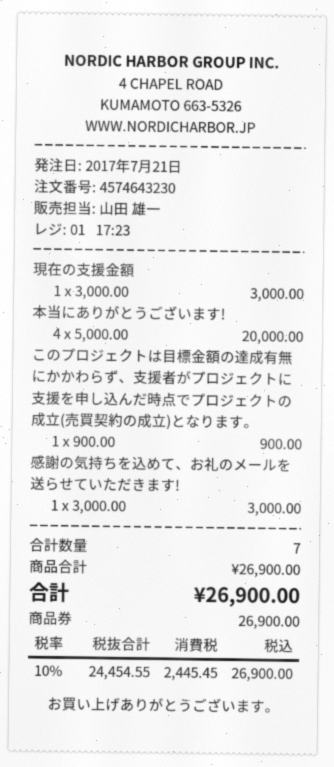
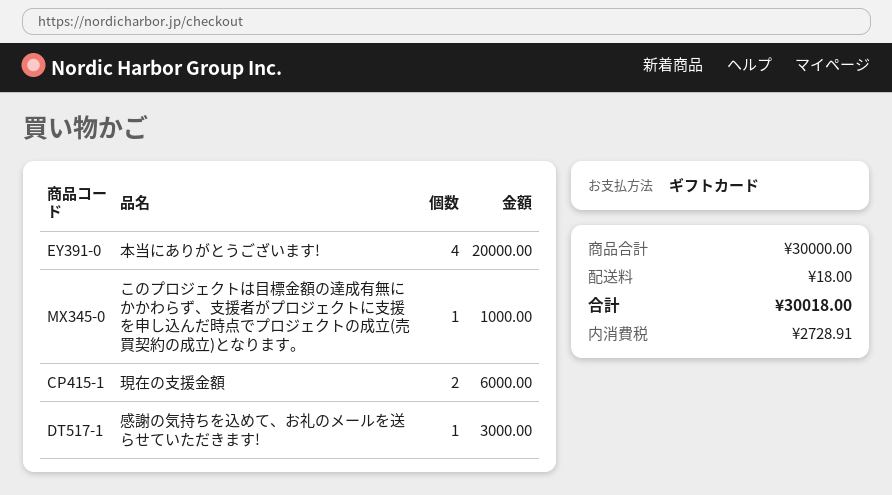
現在の支援金額: 1 for 3000.00 -> 2 for 6000.00
このプロジェクトは目標金額の達成有無にかかわらず、支援者がプロジェクトに支援を申し込んだ時点でプロジェクトの成立(売買契約の成立)となります。: 1 for 900.00 -> 1 for 1000.00
subtotal: 26900.00 -> 30000.00
shipping: none -> 18.00
tax: 2445.45 -> 2728.91
total: 26900.00 -> 30018.00

